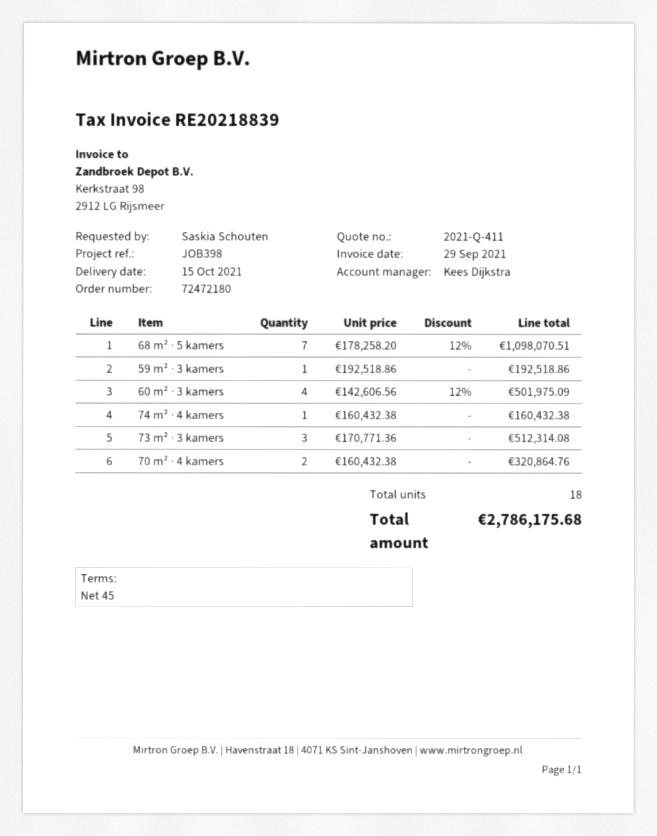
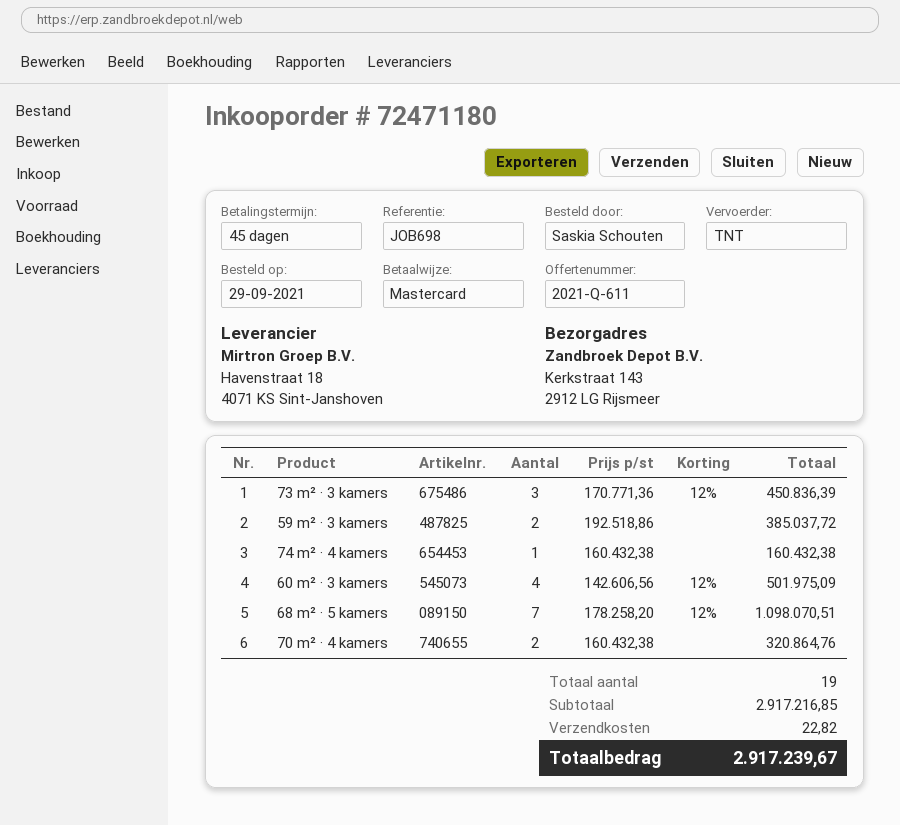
quote number: 2021-Q-411 -> 2021-Q-611
order number: 72472180 -> 72471180
reference: JOB398 -> JOB698
59 m² · 3 kamers: 1 x 192518.86 = 192518.86 -> 2 x 192518.86 = 385037.72
73 m² · 3 kamers: 3 x 170771.36 = 512314.08 -> 3 x 170771.36 - 12% = 450836.39
total quantity: 18 -> 19
shipping: none -> 22.82
total: 2786175.68 -> 2917239.67

